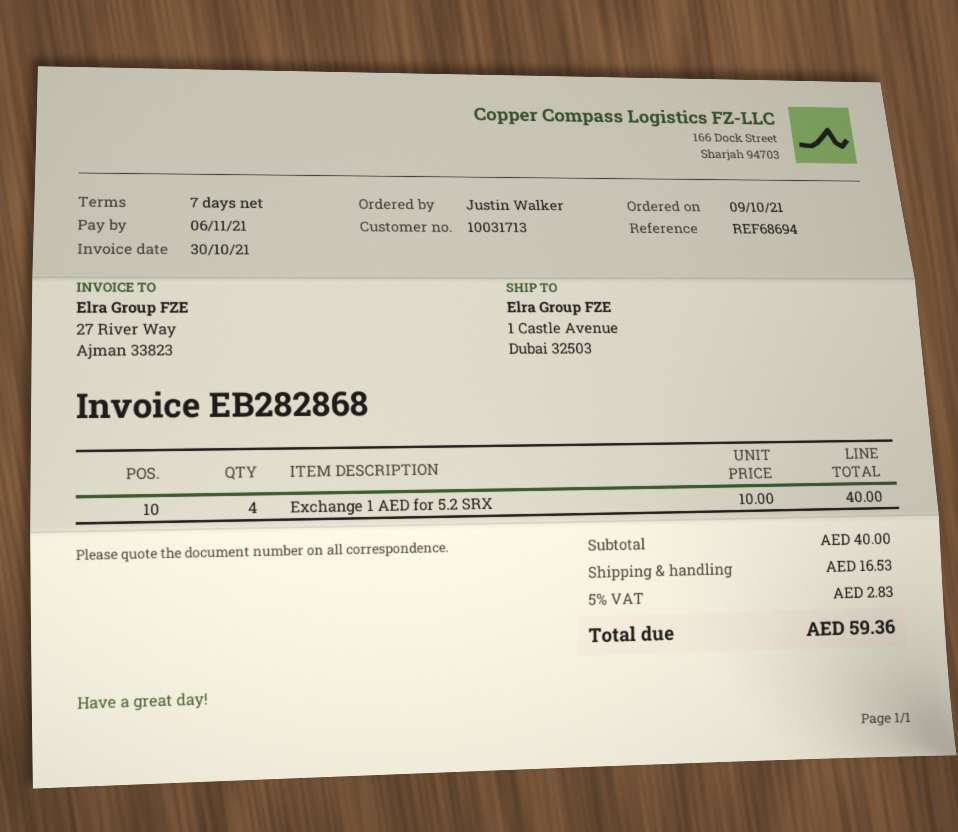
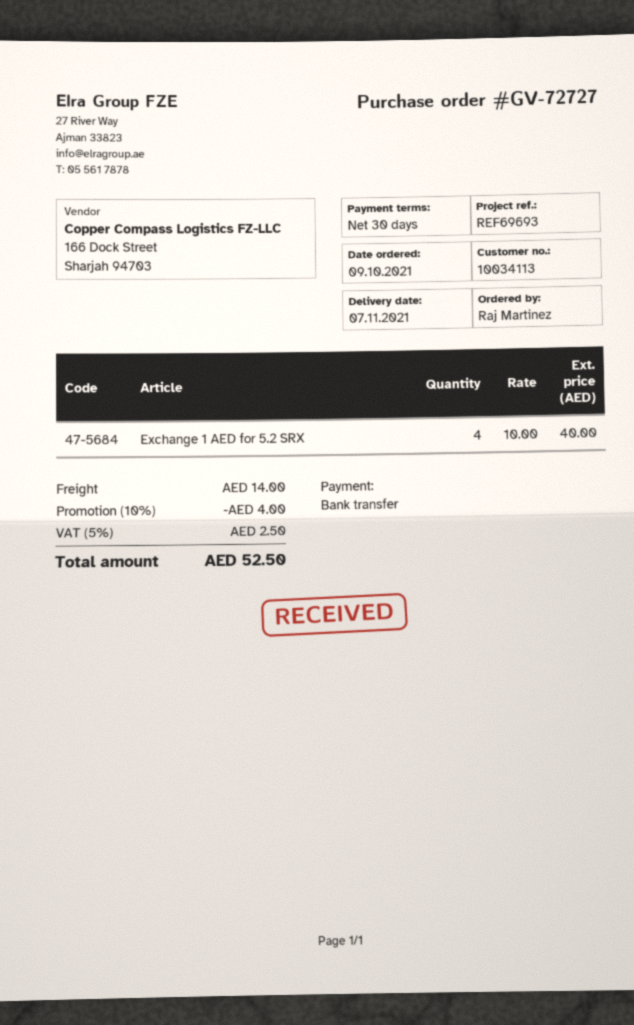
payment terms: 7 days -> 30 days
customer number: 10031713 -> 10034113
reference: REF68694 -> REF69693
ordered by: Justin Walker -> Raj Martinez
discount: none -> 10% = 4.00
shipping: 16.53 -> 14.00
tax: 5% = 2.83 -> 5% = 2.50
total: 59.36 -> 52.50

